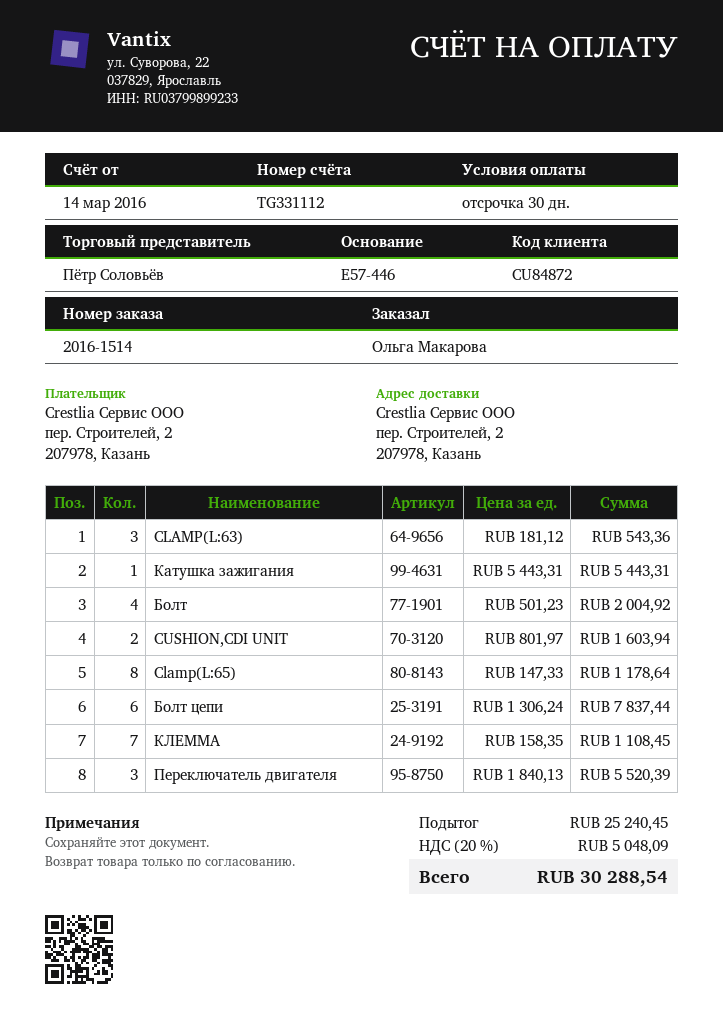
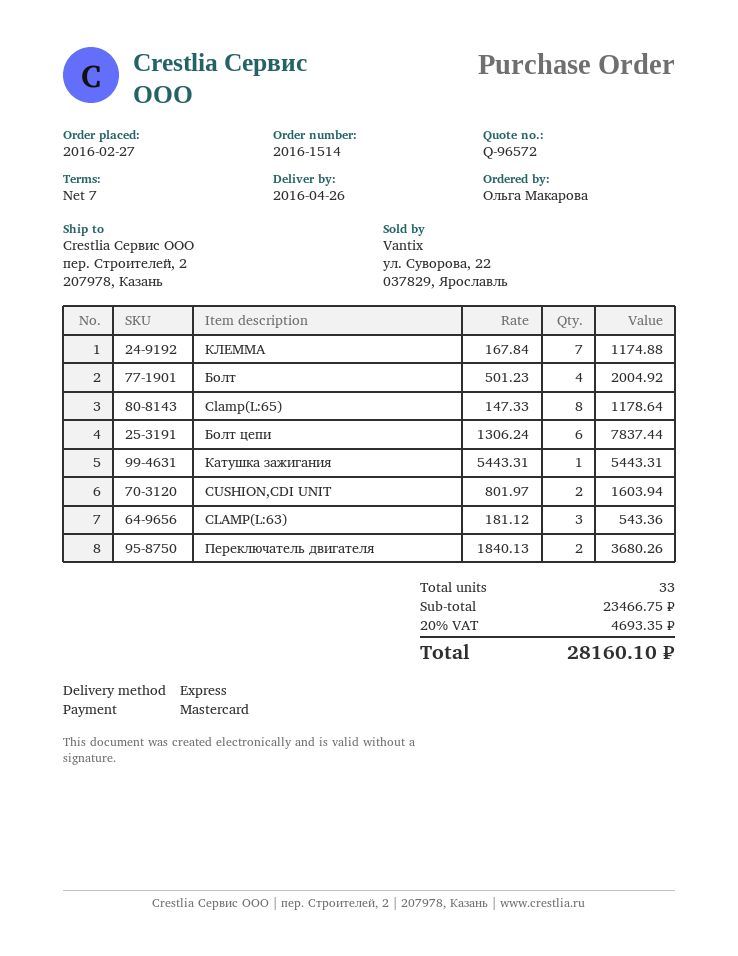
payment terms: 30 days -> 7 days
КЛЕММА: 7 x 158.35 = 1108.45 -> 7 x 167.84 = 1174.88
Переключатель двигателя: 3 x 1840.13 = 5520.39 -> 2 x 1840.13 = 3680.26
subtotal: 25240.45 -> 23466.75
tax: 20% = 5048.09 -> 20% = 4693.35
total: 30288.54 -> 28160.10

